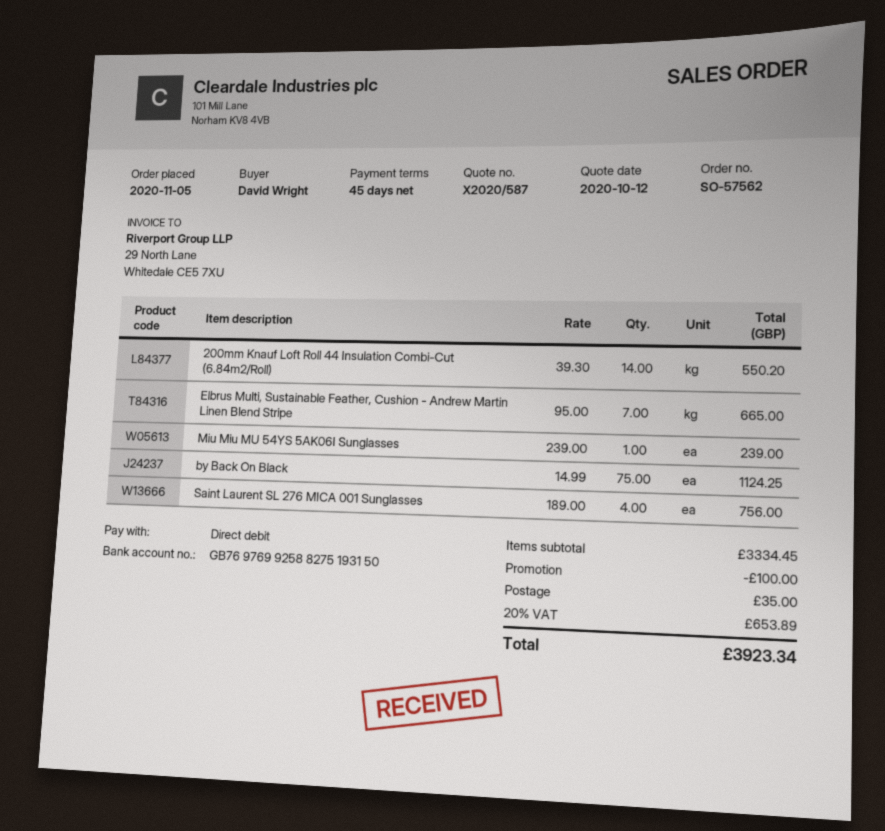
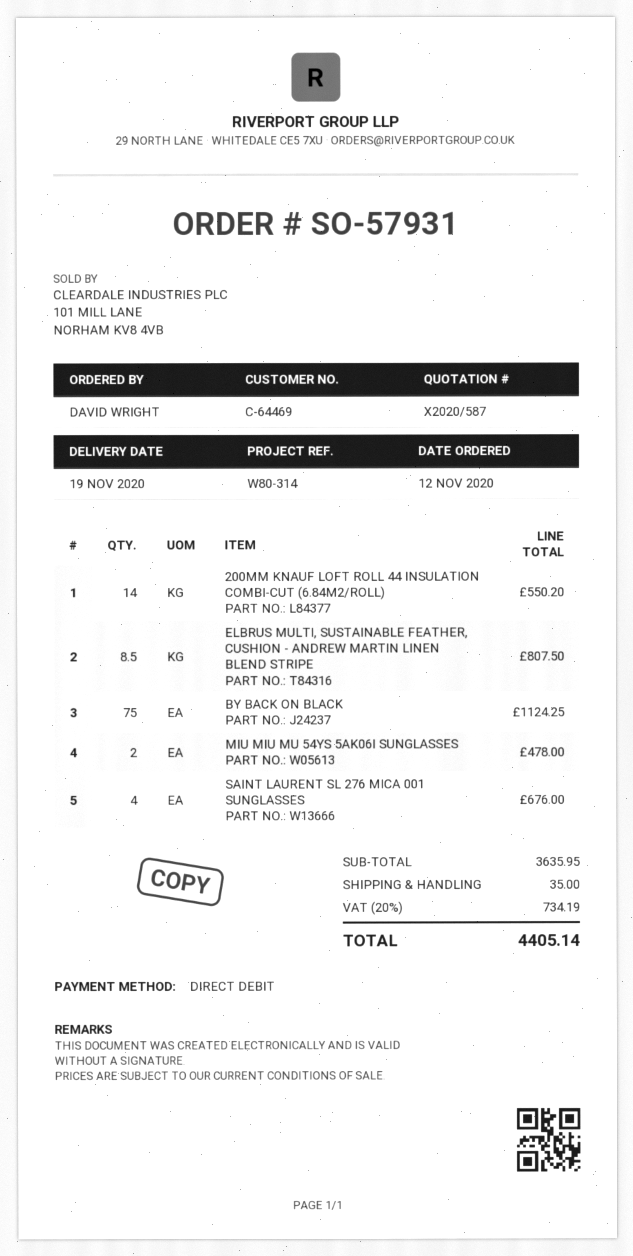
order number: SO-57562 -> SO-57931
order date: 2020-11-05 -> 2020-11-12
Elbrus Multi, Sustainable Feather, Cushion - Andrew Martin Linen Blend Stripe: 7 for 665.00 -> 8.5 for 807.50
Miu Miu MU 54YS 5AK06I Sunglasses: 1 for 239.00 -> 2 for 478.00
Saint Laurent SL 276 MICA 001 Sunglasses: 4 for 756.00 -> 4 for 676.00
subtotal: 3334.45 -> 3635.95
discount: 100.00 -> none
tax: 20% = 653.89 -> 20% = 734.19
total: 3923.34 -> 4405.14

